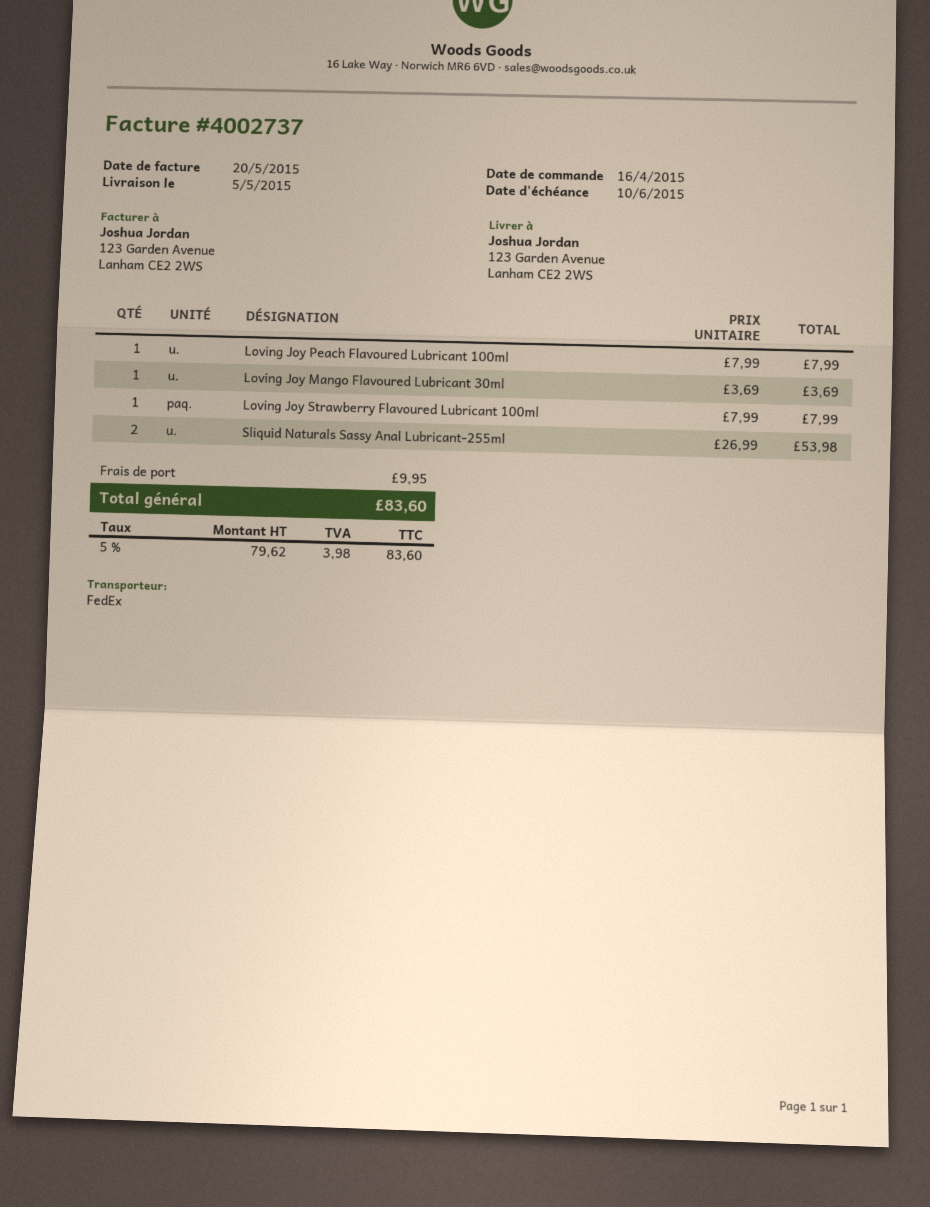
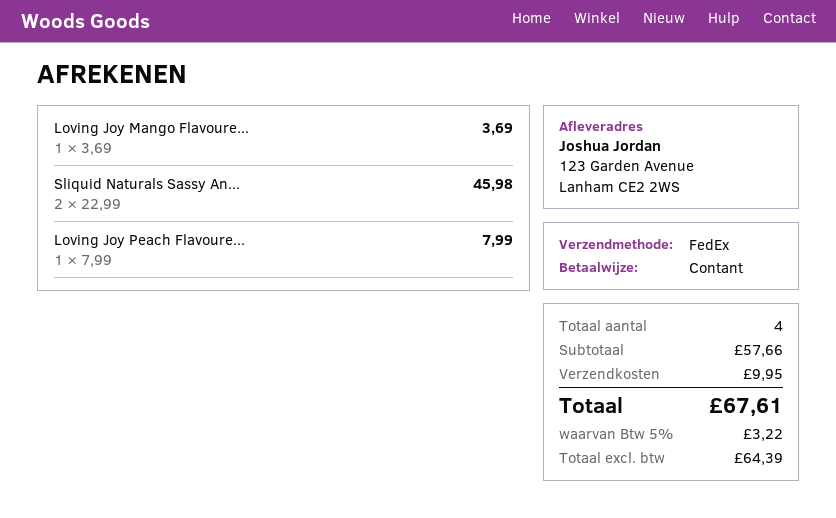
Loving Joy Strawberry Flavoured Lubricant 100ml: 1 x 7.99 = 7.99 -> none
Sliquid Naturals Sassy Anal Lubricant-255ml: 2 x 26.99 = 53.98 -> 2 x 22.99 = 45.98
net: 79.62 -> 64.39
tax: 5% = 3.98 -> 5% = 3.22
total: 83.60 -> 67.61

